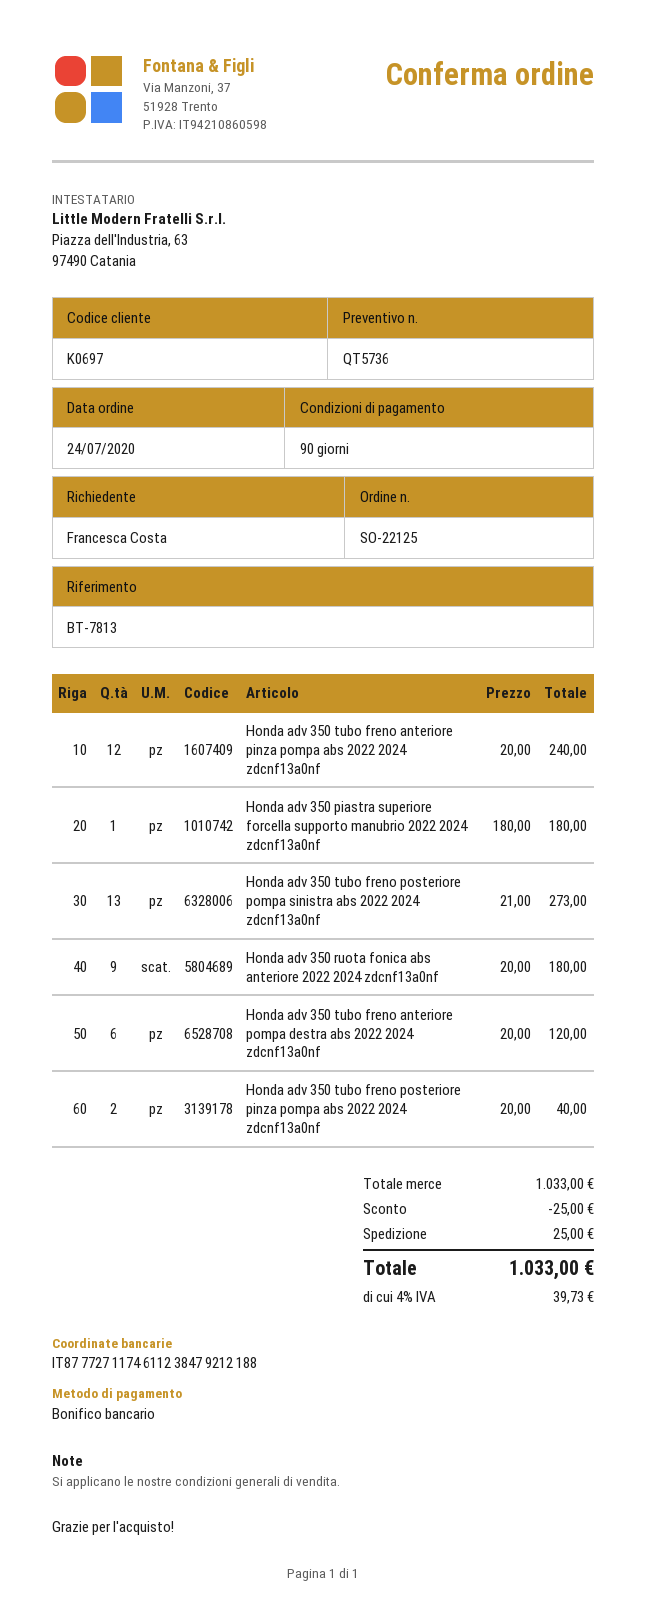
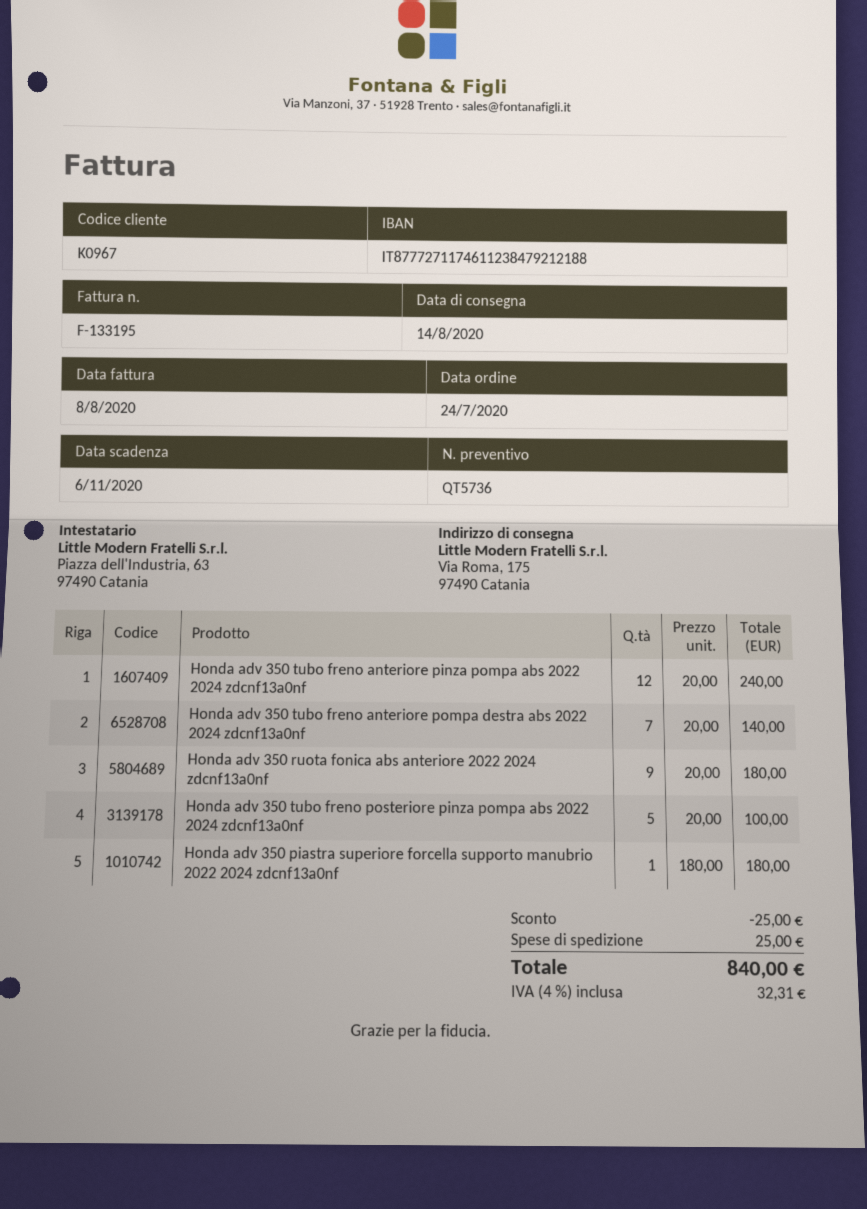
customer number: K0697 -> K0967
Honda adv 350 tubo freno posteriore pompa sinistra abs 2022 2024 zdcnf13a0nf: 13 x 21.00 = 273.00 -> none
Honda adv 350 tubo freno anteriore pompa destra abs 2022 2024 zdcnf13a0nf: 6 x 20.00 = 120.00 -> 7 x 20.00 = 140.00
Honda adv 350 tubo freno posteriore pinza pompa abs 2022 2024 zdcnf13a0nf: 2 x 20.00 = 40.00 -> 5 x 20.00 = 100.00
tax: 4% = 39.73 -> 4% = 32.31
total: 1033.00 -> 840.00

